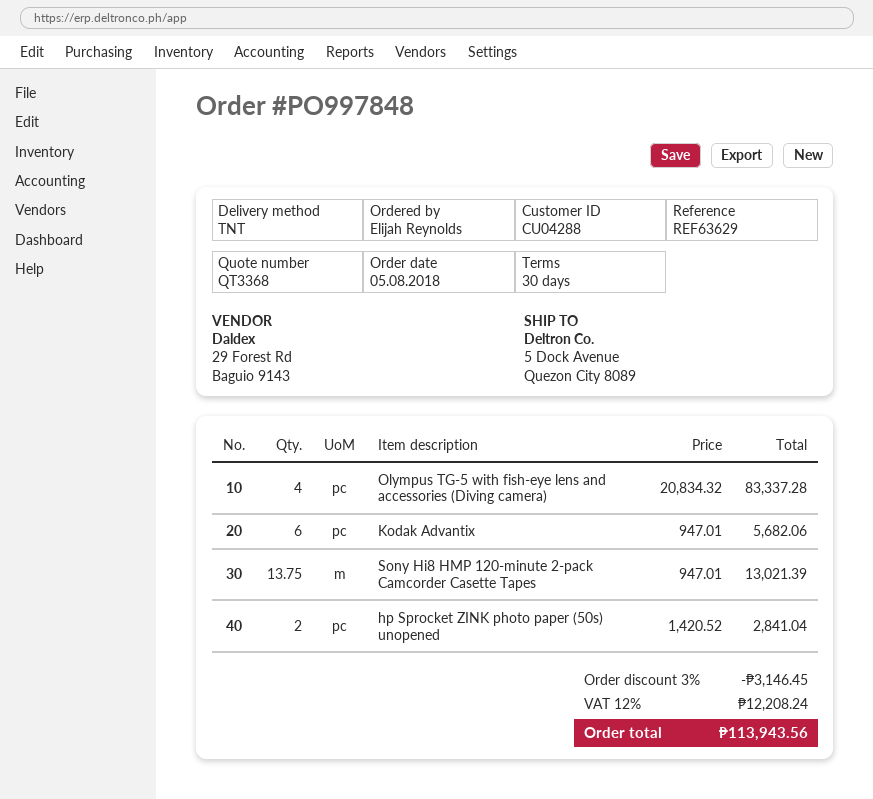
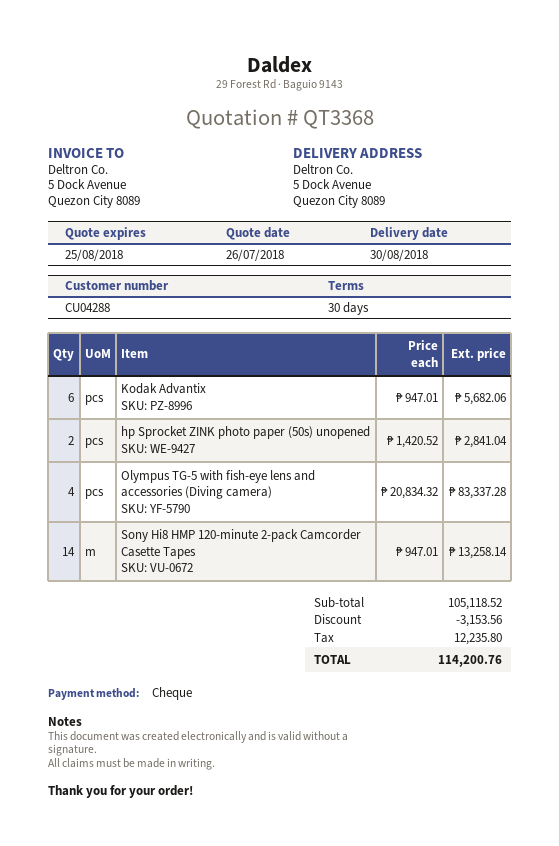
Sony Hi8 HMP 120-minute 2-pack Camcorder Casette Tapes: 13.75 x 947.01 = 13021.39 -> 14 x 947.01 = 13258.14
discount: 3146.45 -> 3153.56
tax: 12208.24 -> 12235.80
total: 113943.56 -> 114200.76

